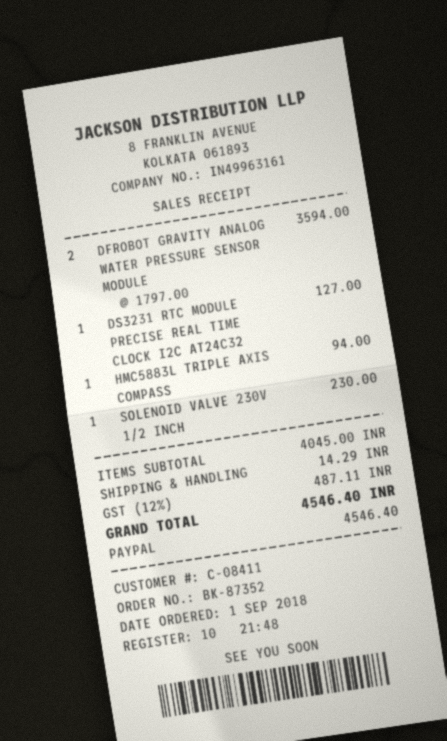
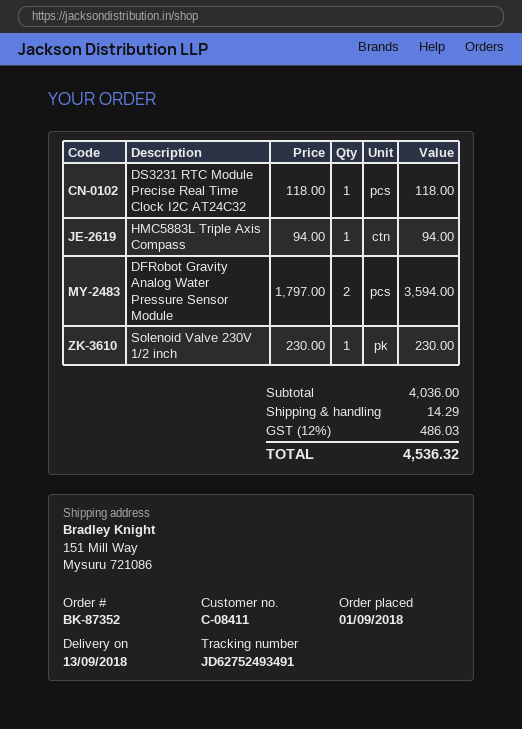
DS3231 RTC MODULE PRECISE REAL TIME CLOCK I2C AT24C32: 1 x 127.00 = 127.00 -> 1 x 118.00 = 118.00
subtotal: 4045.00 -> 4036.00
tax: 12% = 487.11 -> 12% = 486.03
total: 4546.40 -> 4536.32

